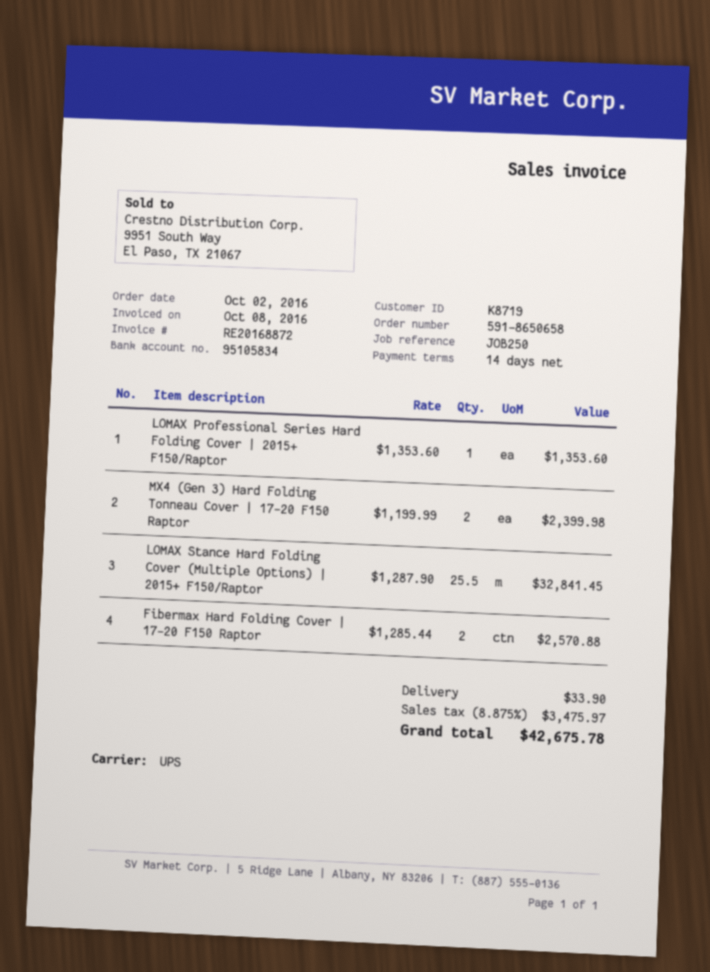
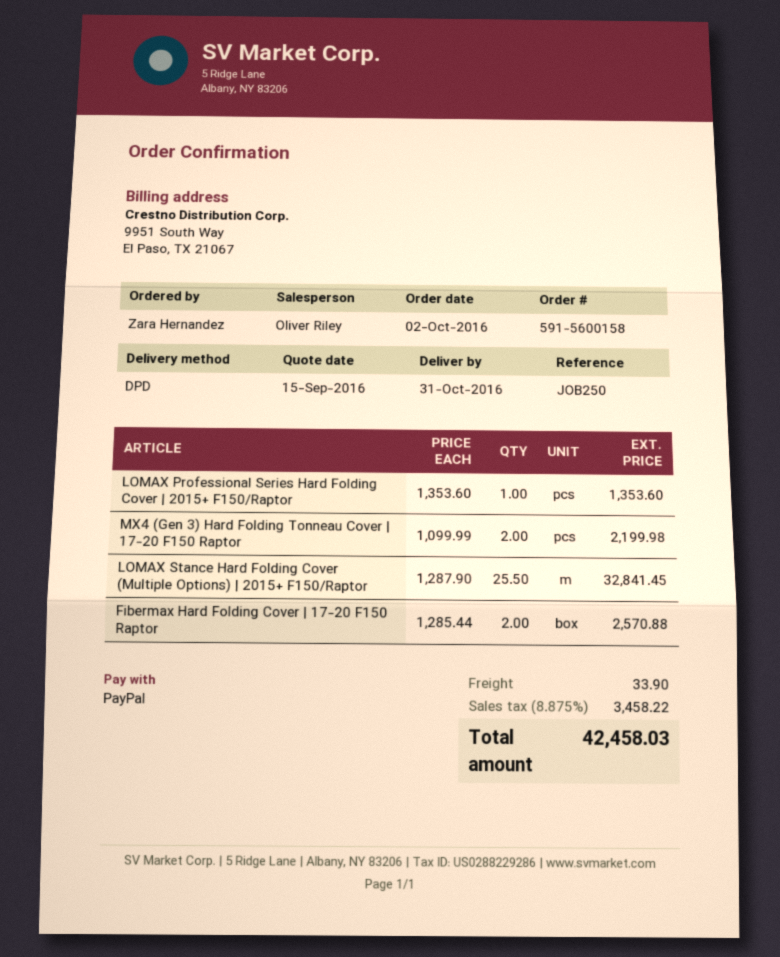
order number: 591-8650658 -> 591-5600158
shipping method: UPS -> DPD
MX4 (Gen 3) Hard Folding Tonneau Cover | 17-20 F150 Raptor: 2 x 1199.99 = 2399.98 -> 2 x 1099.99 = 2199.98
tax: 8.875% = 3475.97 -> 8.875% = 3458.22
total: 42675.78 -> 42458.03

